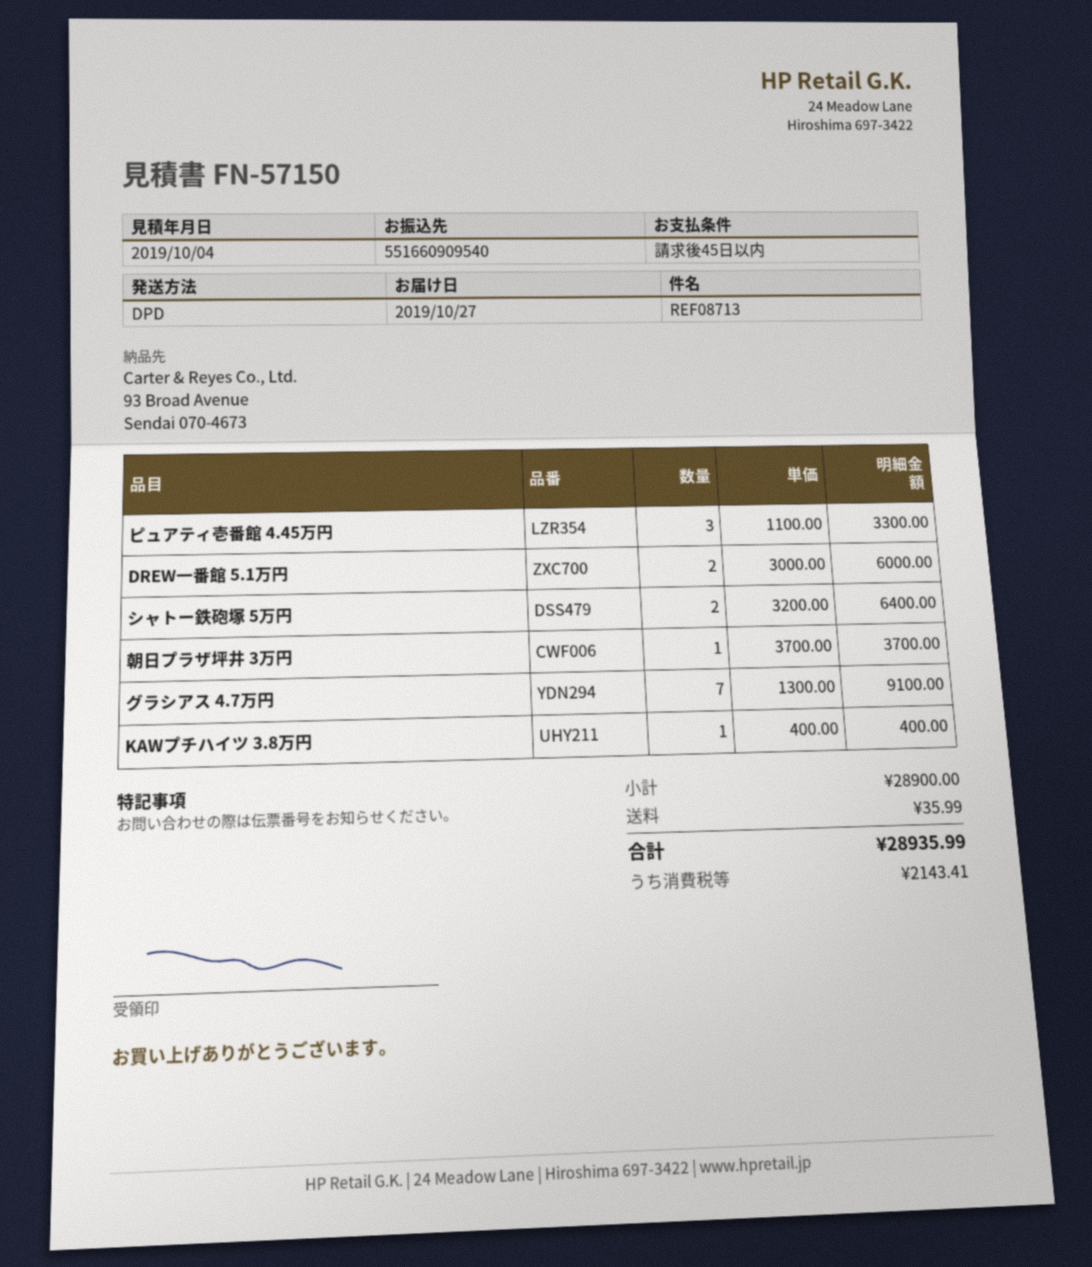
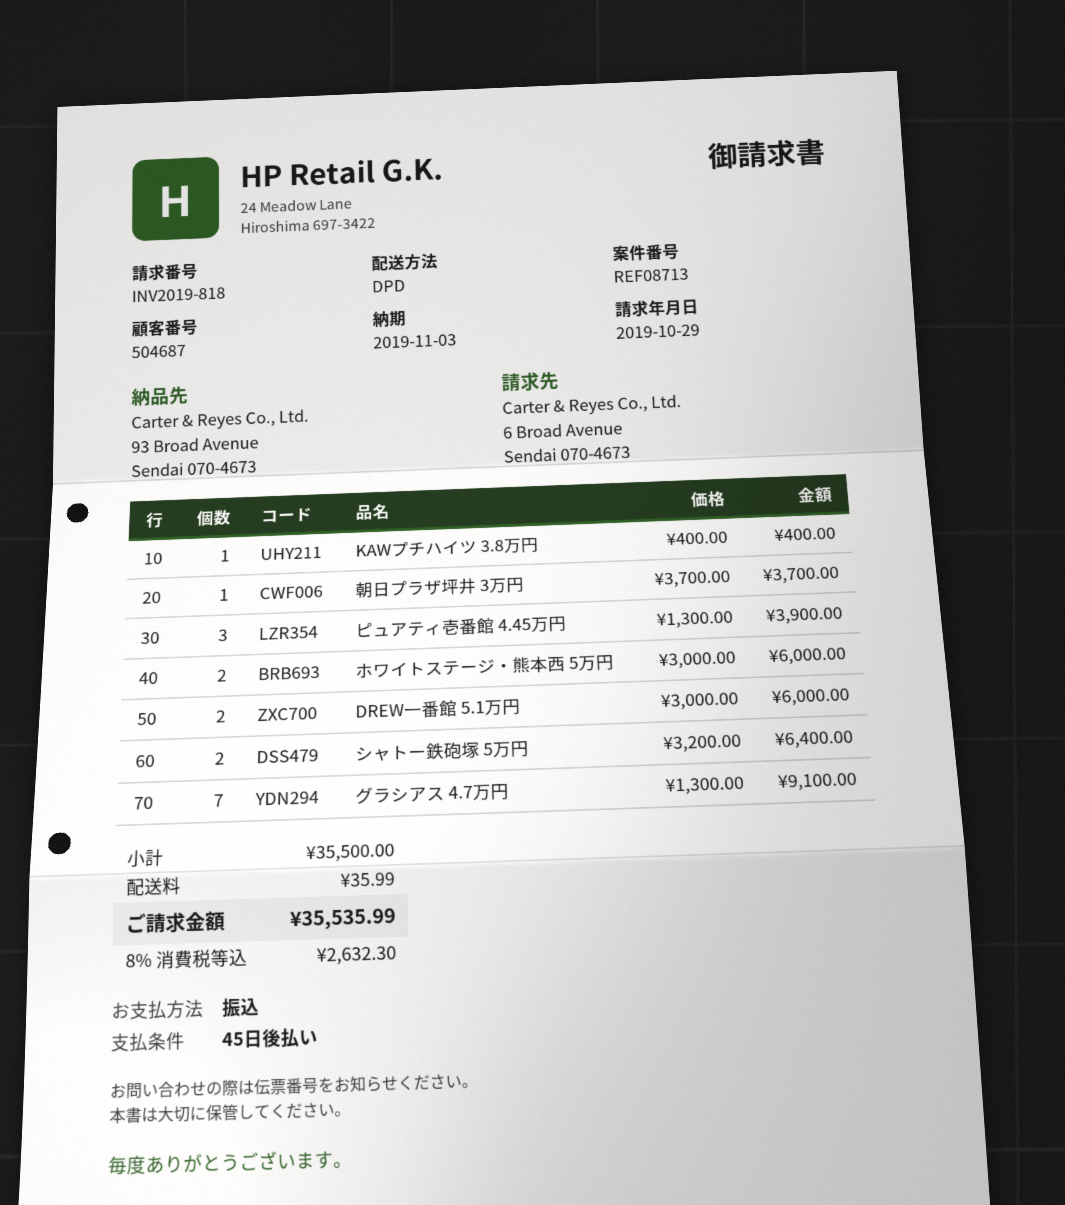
delivery date: 2019-10-27 -> 2019-11-03
ピュアティ壱番館 4.45万円: 3 x 1100.00 = 3300.00 -> 3 x 1300.00 = 3900.00
ホワイトステージ・熊本西 5万円: none -> 2 x 3000.00 = 6000.00
subtotal: 28900.00 -> 35500.00
tax: 2143.41 -> 2632.30
total: 28935.99 -> 35535.99

